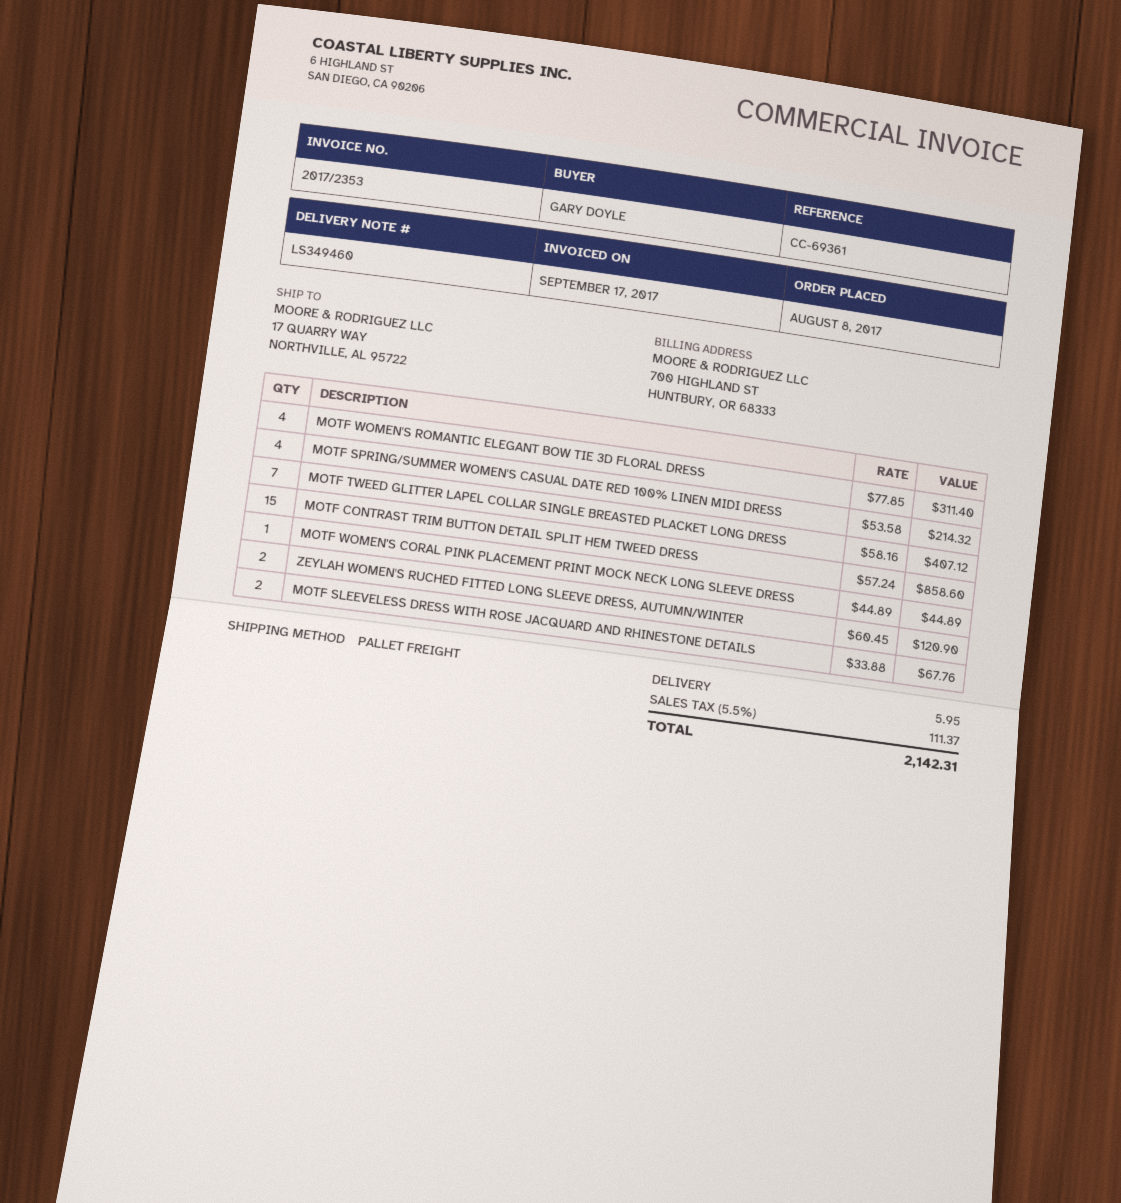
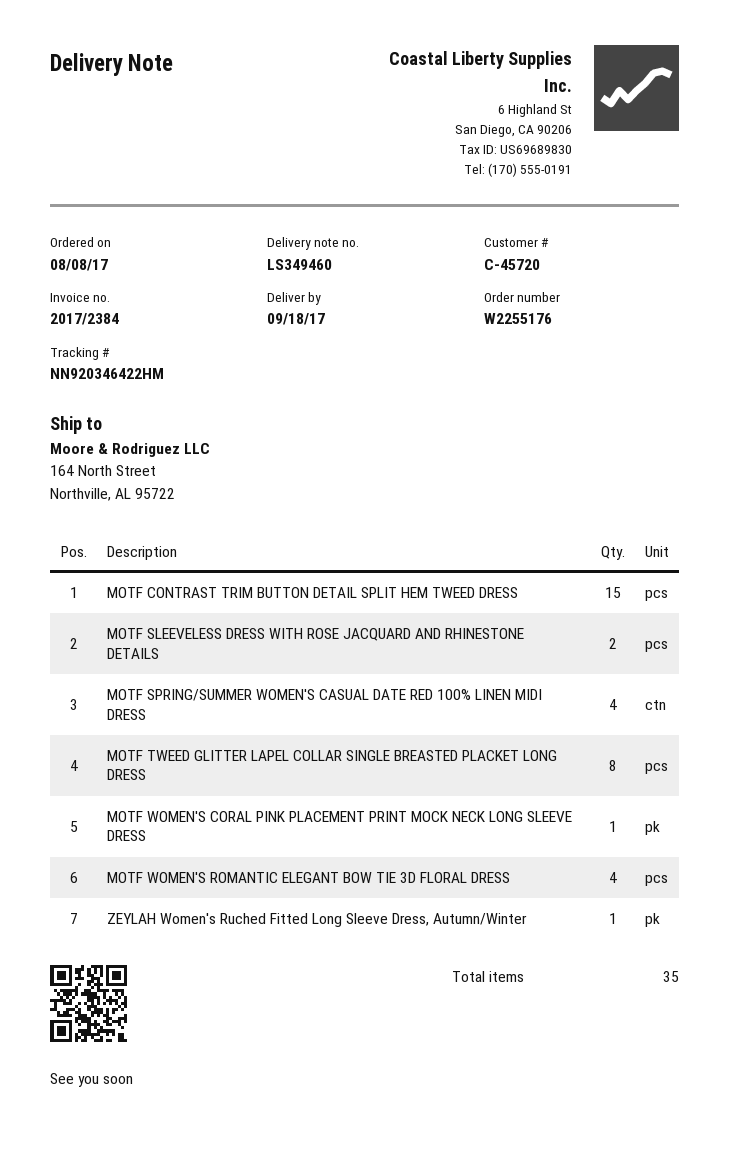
invoice number: 2017/2353 -> 2017/2384
ship to: 17 QUARRY WAY, NORTHVILLE, AL 95722 -> 164 North Street, Northville, AL 95722
MOTF TWEED GLITTER LAPEL COLLAR SINGLE BREASTED PLACKET LONG DRESS: 7 -> 8
ZEYLAH WOMEN'S RUCHED FITTED LONG SLEEVE DRESS, AUTUMN/WINTER: 2 -> 1

